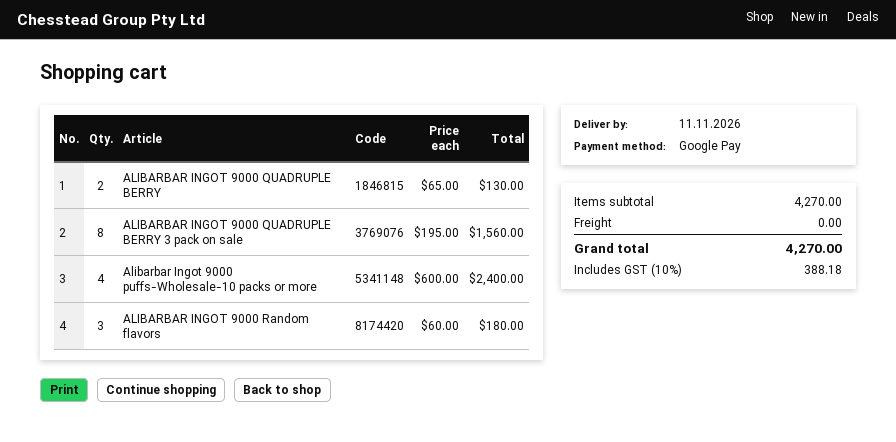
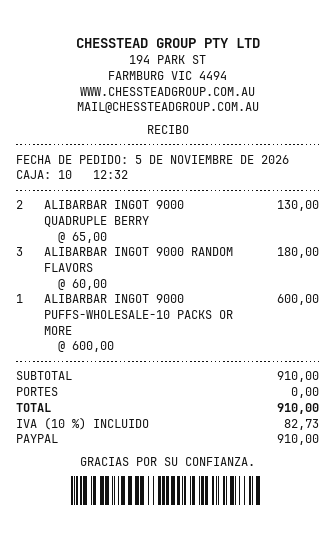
payment method: Google Pay -> PayPal
ALIBARBAR INGOT 9000 QUADRUPLE BERRY 3 pack on sale: 8 x 195.00 = 1560.00 -> none
Alibarbar Ingot 9000 puffs-Wholesale-10 packs or more: 4 x 600.00 = 2400.00 -> 1 x 600.00 = 600.00
subtotal: 4270.00 -> 910.00
tax: 10% = 388.18 -> 10% = 82.73
total: 4270.00 -> 910.00

